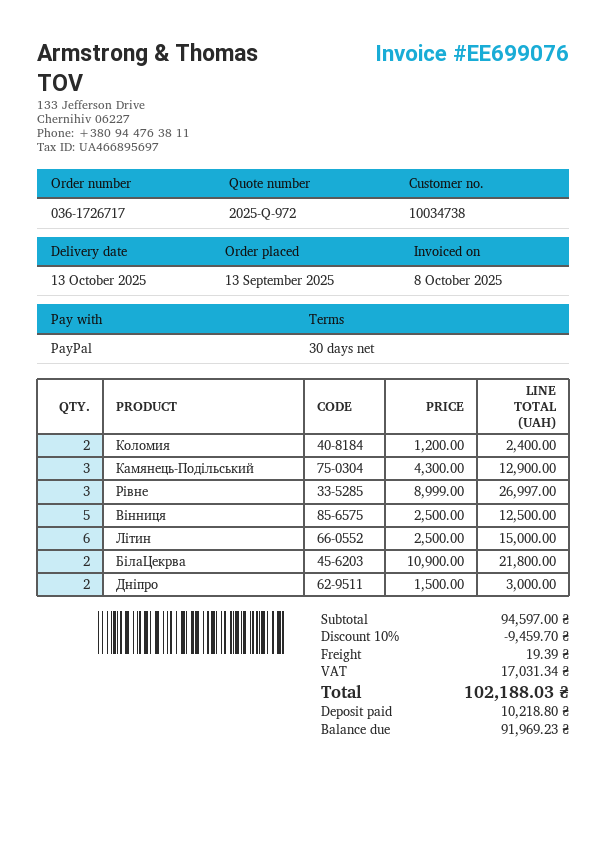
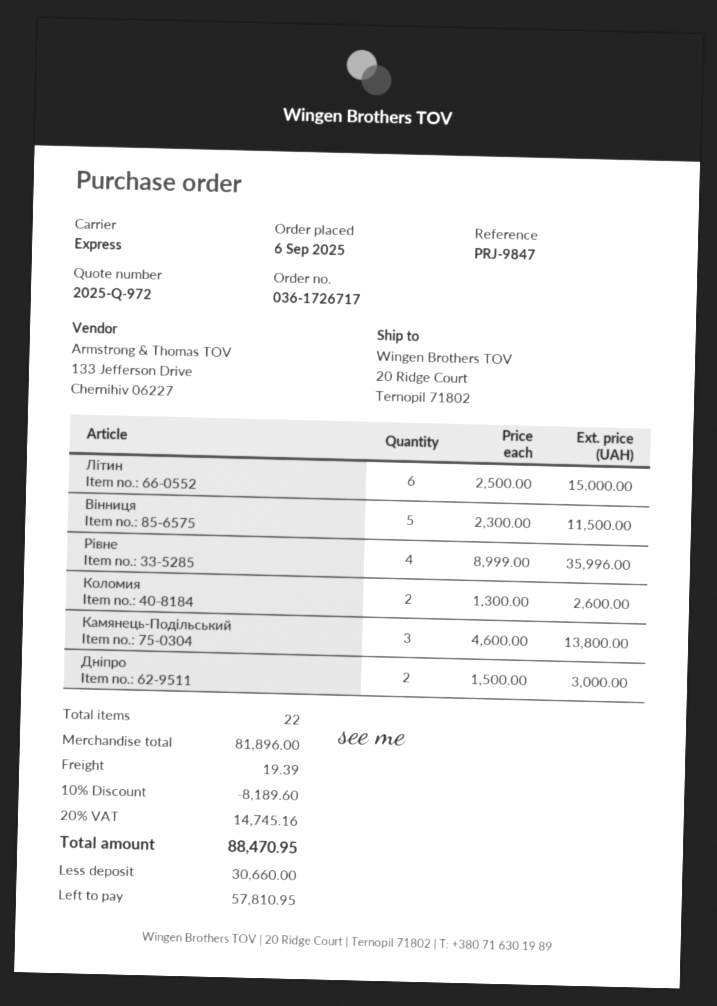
order date: 2025-09-13 -> 2025-09-06
Коломия: 2 x 1200.00 = 2400.00 -> 2 x 1300.00 = 2600.00
Камянець-Подільський: 3 x 4300.00 = 12900.00 -> 3 x 4600.00 = 13800.00
Рівне: 3 x 8999.00 = 26997.00 -> 4 x 8999.00 = 35996.00
Вінниця: 5 x 2500.00 = 12500.00 -> 5 x 2300.00 = 11500.00
БілаЦекрва: 2 x 10900.00 = 21800.00 -> none
subtotal: 94597.00 -> 81896.00
discount: 10% = 9459.70 -> 10% = 8189.60
tax: 17031.34 -> 14745.16
total: 102188.03 -> 88470.95
deposit: 10218.80 -> 30660.00
balance: 91969.23 -> 57810.95

